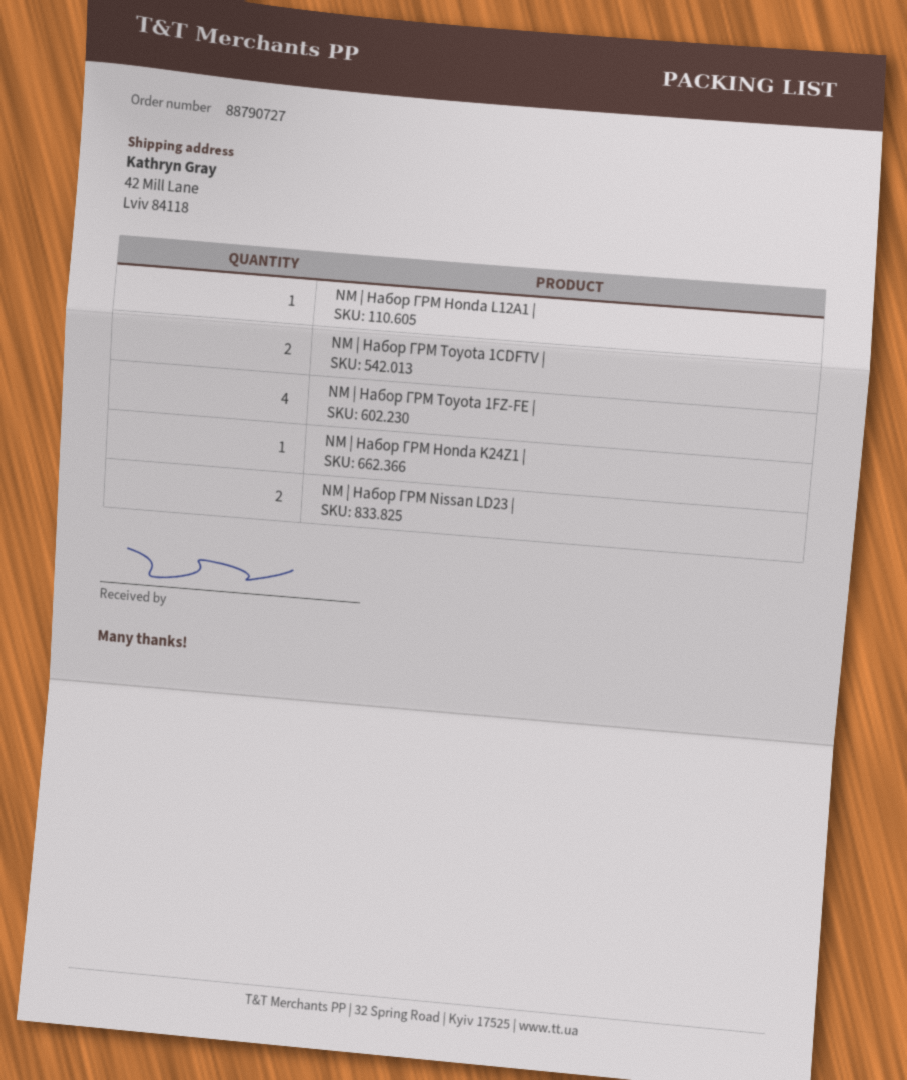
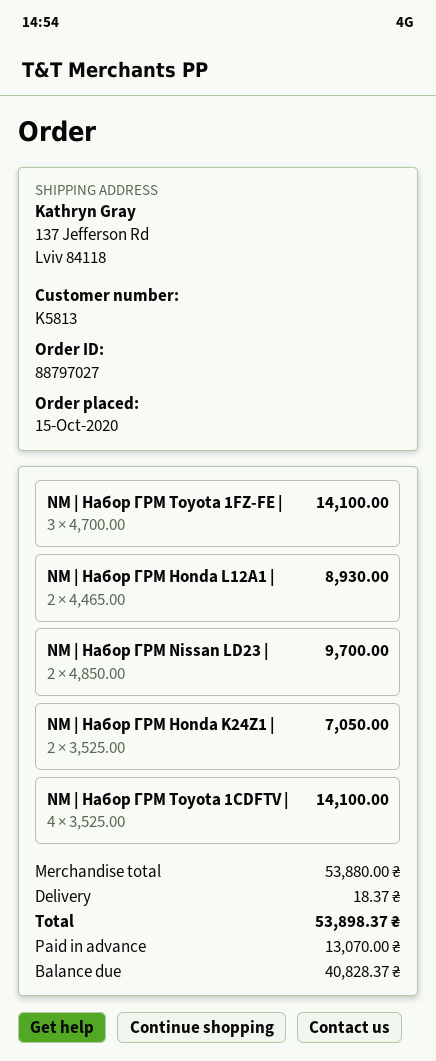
order number: 88790727 -> 88797027
ship to: 42 Mill Lane, Lviv 84118 -> 137 Jefferson Rd, Lviv 84118
NM | Набор ГРМ Honda L12A1 |: 1 -> 2
NM | Набор ГРМ Toyota 1CDFTV |: 2 -> 4
NM | Набор ГРМ Toyota 1FZ-FE |: 4 -> 3
NM | Набор ГРМ Honda K24Z1 |: 1 -> 2

